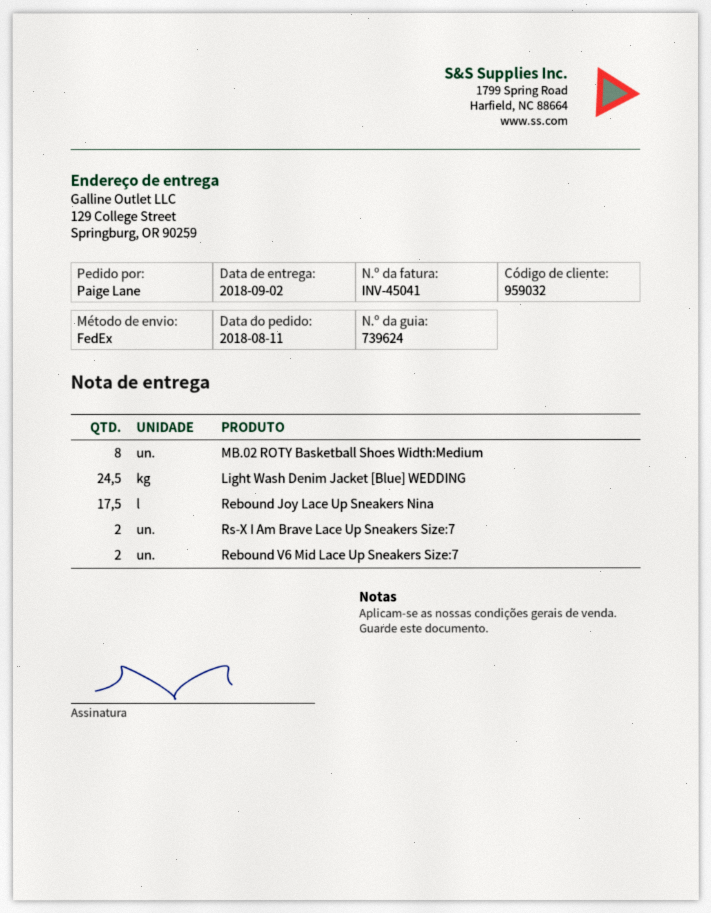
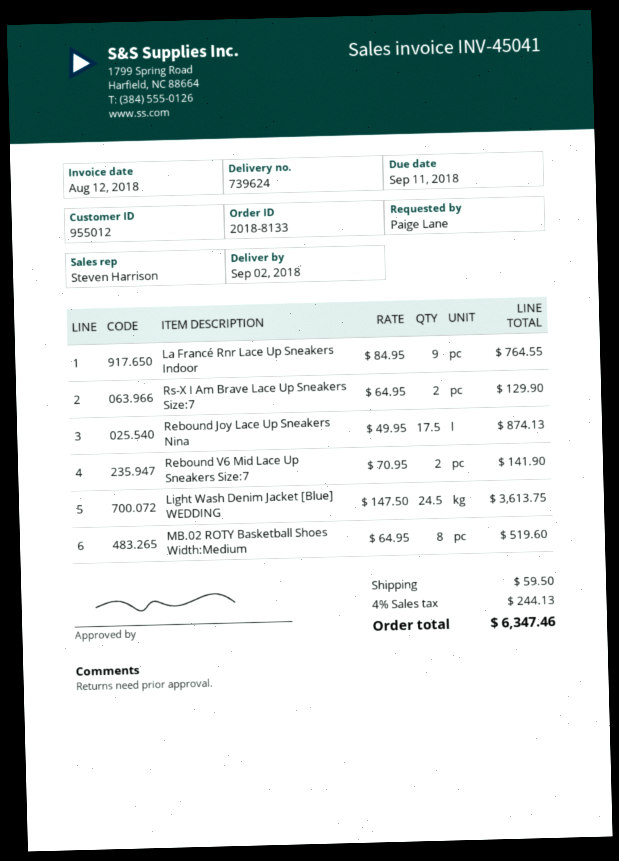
customer number: 959032 -> 955012
La Francé Rnr Lace Up Sneakers Indoor: none -> 9

